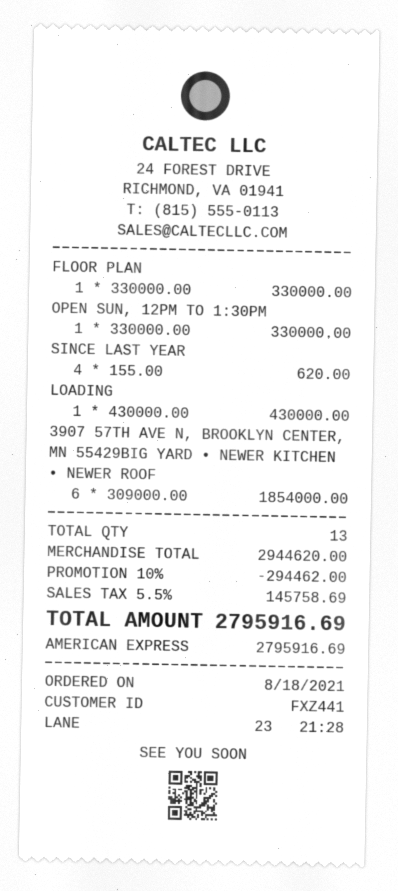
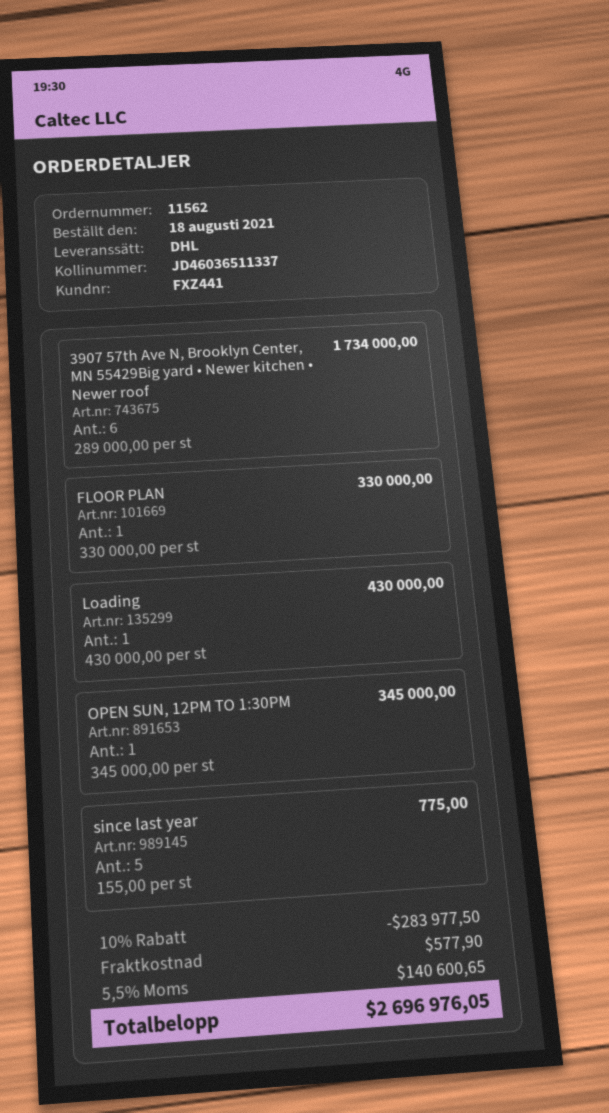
OPEN SUN, 12PM TO 1:30PM: 1 x 330000.00 = 330000.00 -> 1 x 345000.00 = 345000.00
SINCE LAST YEAR: 4 x 155.00 = 620.00 -> 5 x 155.00 = 775.00
3907 57TH AVE N, BROOKLYN CENTER, MN 55429BIG YARD • NEWER KITCHEN • NEWER ROOF: 6 x 309000.00 = 1854000.00 -> 6 x 289000.00 = 1734000.00
discount: 10% = 294462.00 -> 10% = 283977.50
shipping: none -> 577.90
tax: 5.5% = 145758.69 -> 5.5% = 140600.65
total: 2795916.69 -> 2696976.05

